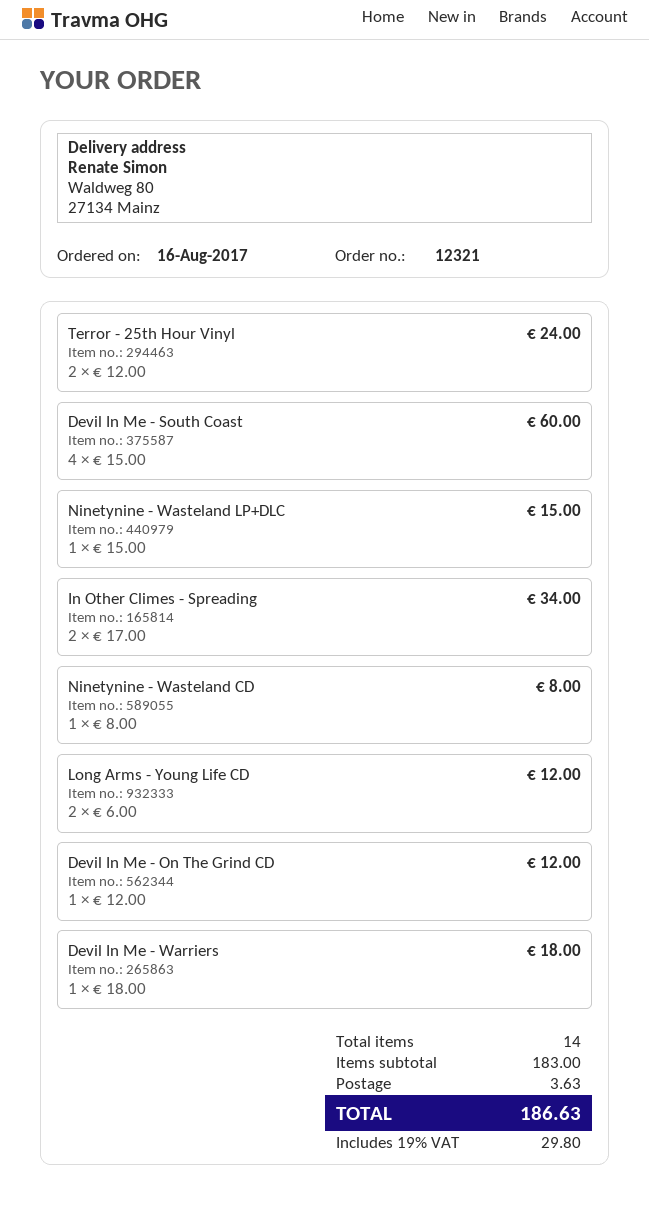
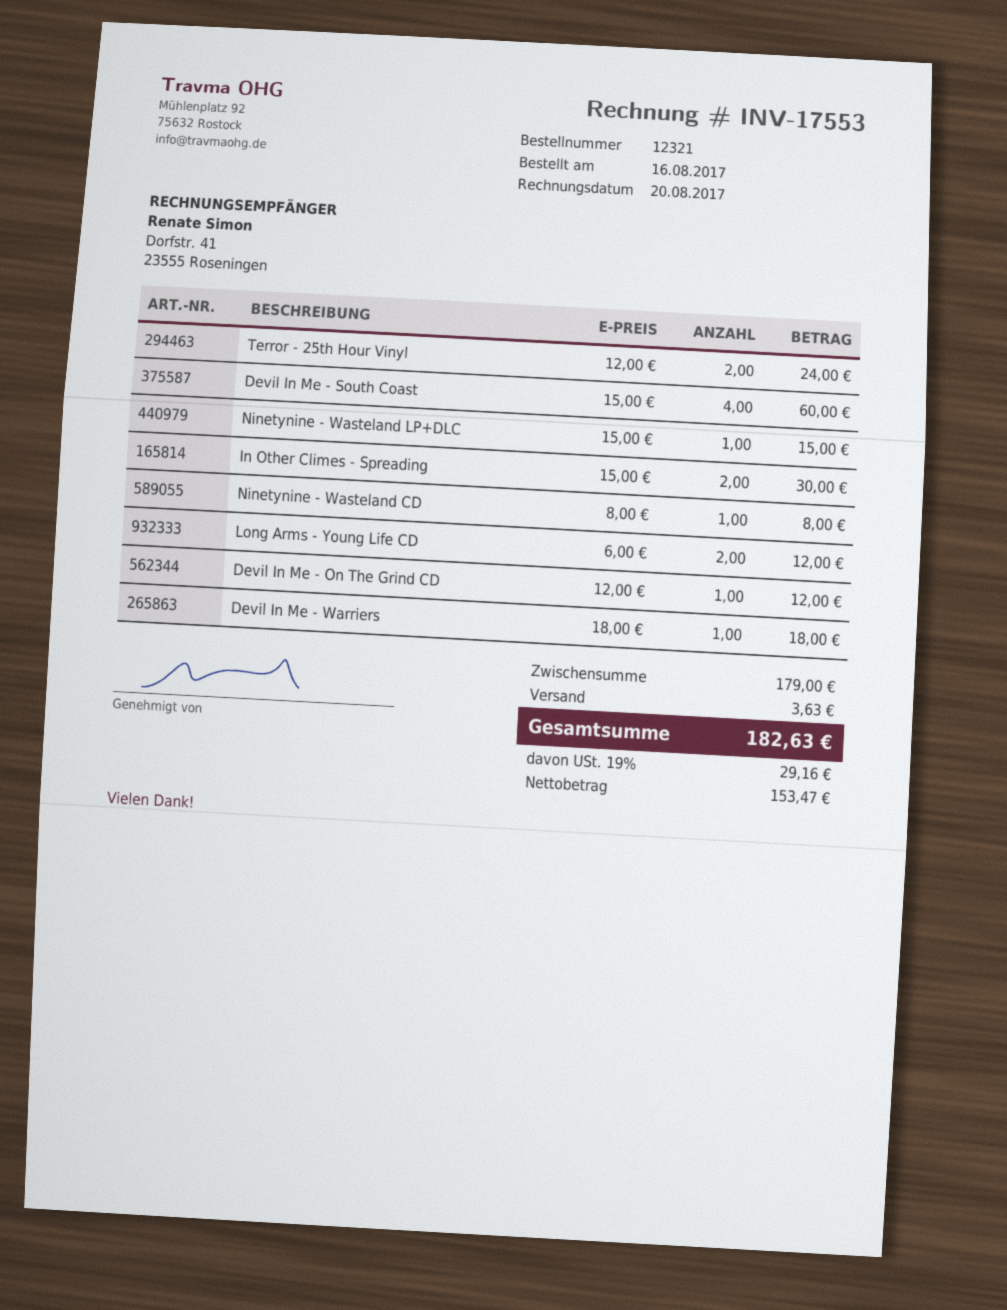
In Other Climes - Spreading: 2 x 17.00 = 34.00 -> 2 x 15.00 = 30.00
subtotal: 183.00 -> 179.00
tax: 19% = 29.80 -> 19% = 29.16
total: 186.63 -> 182.63

